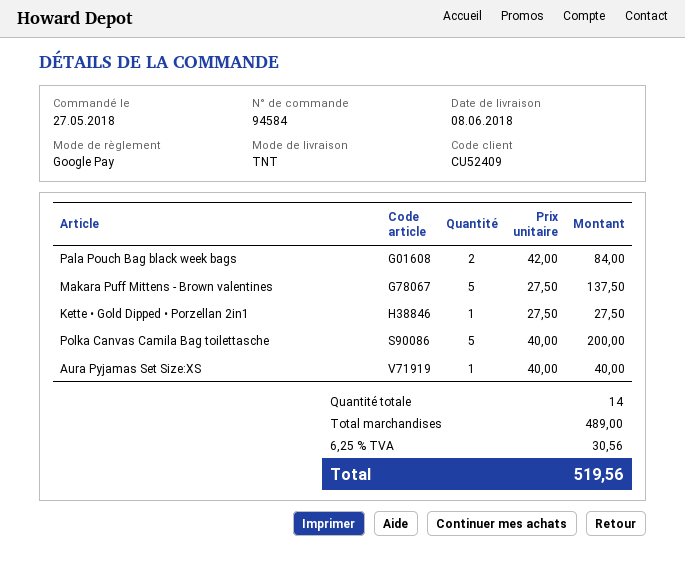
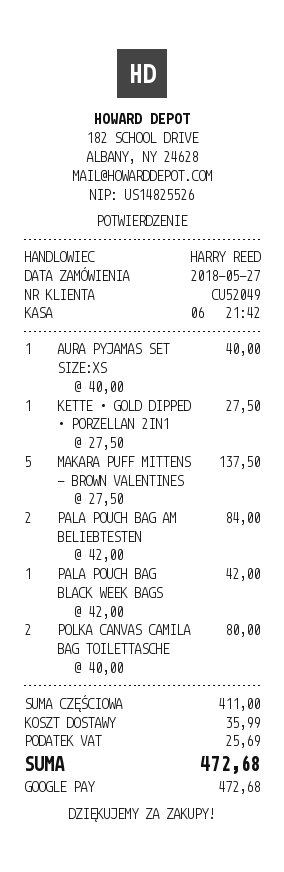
customer number: CU52409 -> CU52049
Pala Pouch Bag black week bags: 2 x 42.00 = 84.00 -> 1 x 42.00 = 42.00
Polka Canvas Camila Bag toilettasche: 5 x 40.00 = 200.00 -> 2 x 40.00 = 80.00
PALA POUCH BAG AM BELIEBTESTEN: none -> 2 x 42.00 = 84.00
subtotal: 489.00 -> 411.00
shipping: none -> 35.99
tax: 30.56 -> 25.69
total: 519.56 -> 472.68

